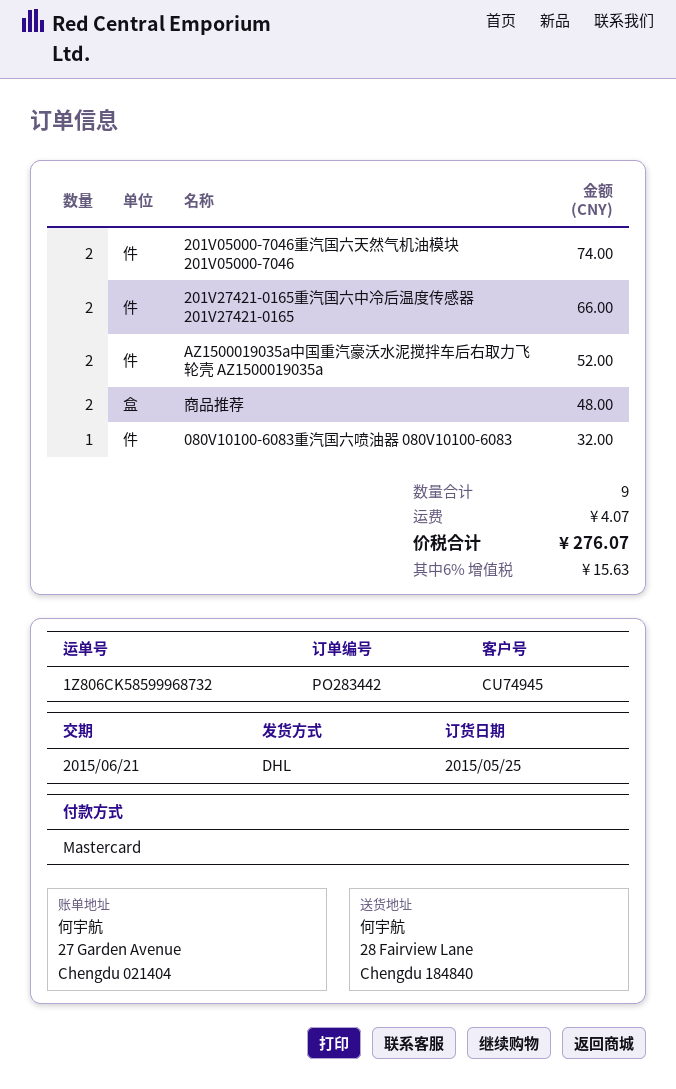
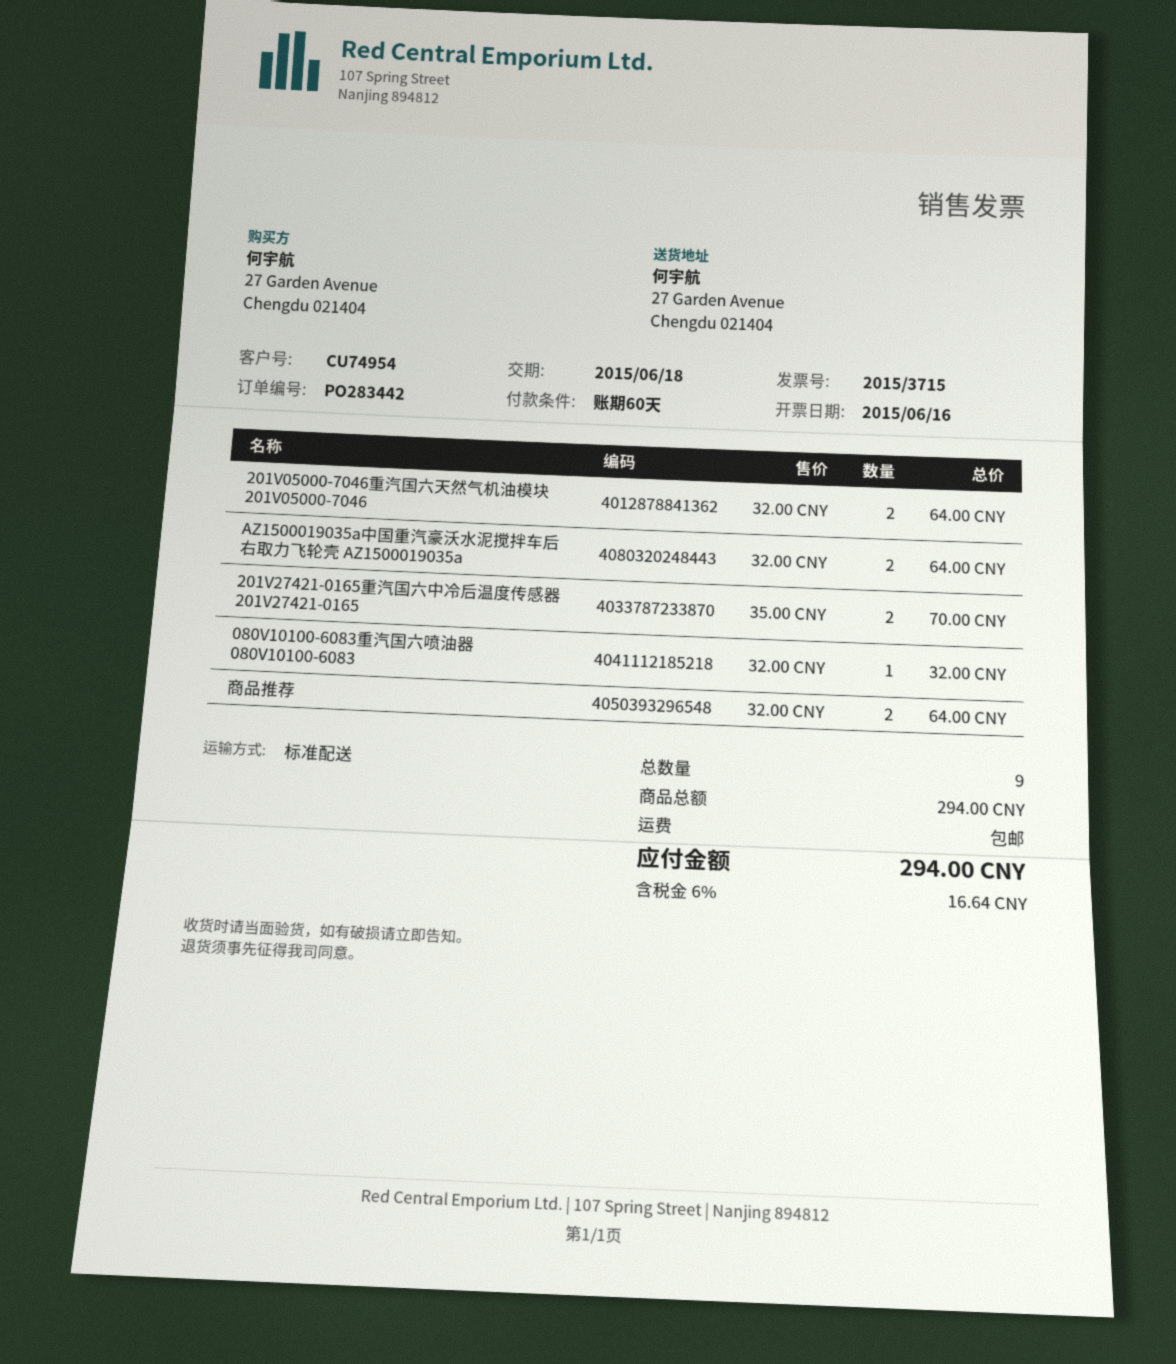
delivery date: 2015-06-21 -> 2015-06-18
customer number: CU74945 -> CU74954
shipping method: DHL -> standard
ship to: 28 Fairview Lane, Chengdu 184840 -> 27 Garden Avenue, Chengdu 021404
201V05000-7046重汽国六天然气机油模块 201V05000-7046: 2 for 74.00 -> 2 for 64.00
201V27421-0165重汽国六中冷后温度传感器 201V27421-0165: 2 for 66.00 -> 2 for 70.00
AZ1500019035a中国重汽豪沃水泥搅拌车后右取力飞轮壳 AZ1500019035a: 2 for 52.00 -> 2 for 64.00
商品推荐: 2 for 48.00 -> 2 for 64.00
shipping: 4.07 -> 0.00
tax: 6% = 15.63 -> 6% = 16.64
total: 276.07 -> 294.00

